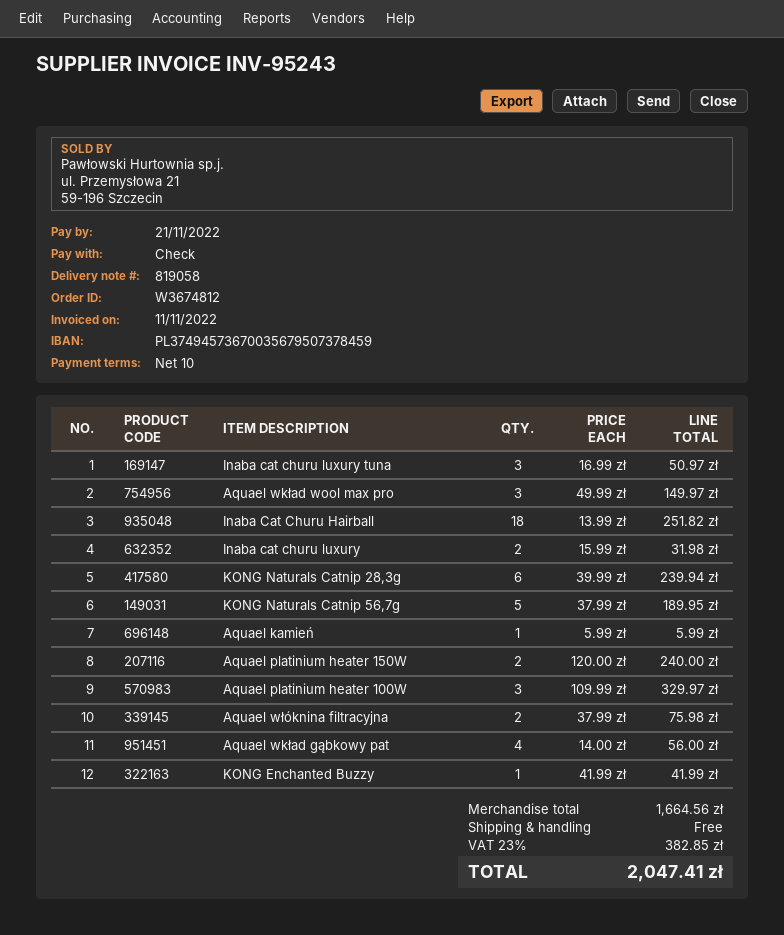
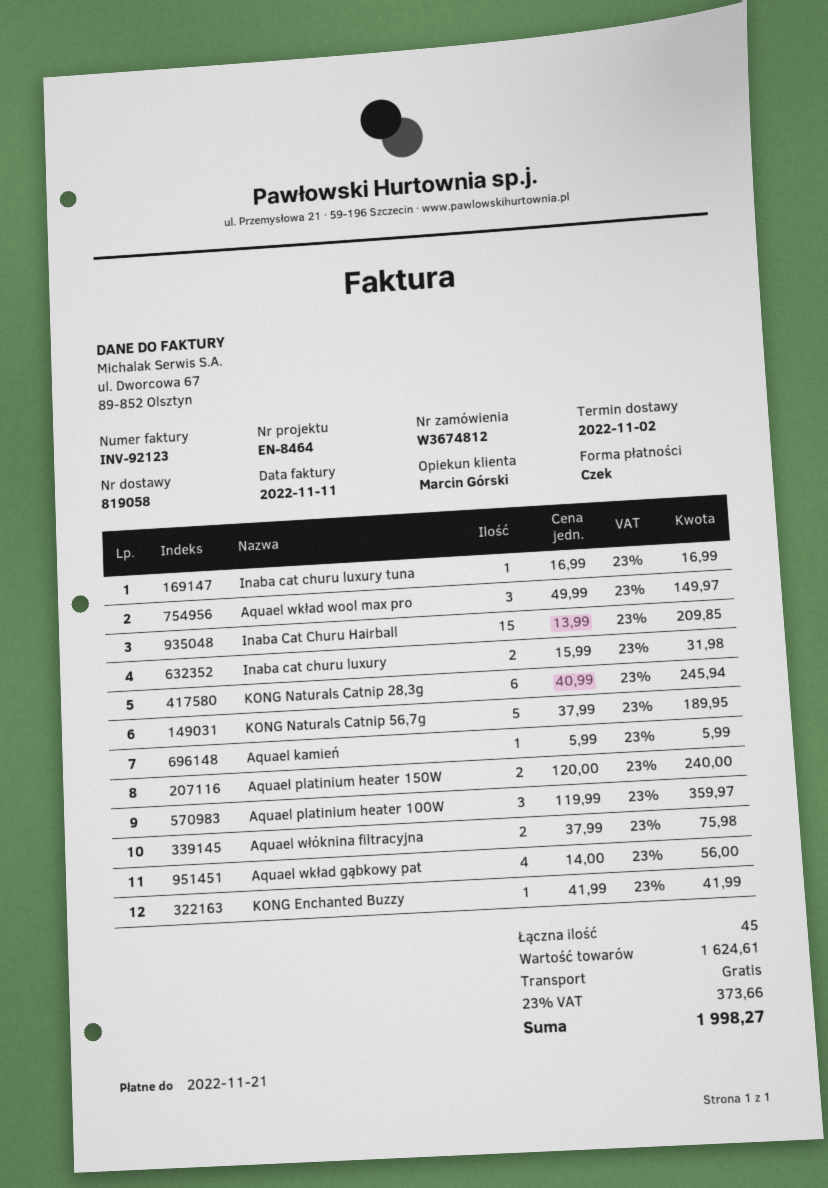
invoice number: INV-95243 -> INV-92123
Inaba cat churu luxury tuna: 3 x 16.99 = 50.97 -> 1 x 16.99 = 16.99
Inaba Cat Churu Hairball: 18 x 13.99 = 251.82 -> 15 x 13.99 = 209.85
KONG Naturals Catnip 28,3g: 6 x 39.99 = 239.94 -> 6 x 40.99 = 245.94
Aquael platinium heater 100W: 3 x 109.99 = 329.97 -> 3 x 119.99 = 359.97
subtotal: 1664.56 -> 1624.61
tax: 23% = 382.85 -> 23% = 373.66
total: 2047.41 -> 1998.27

